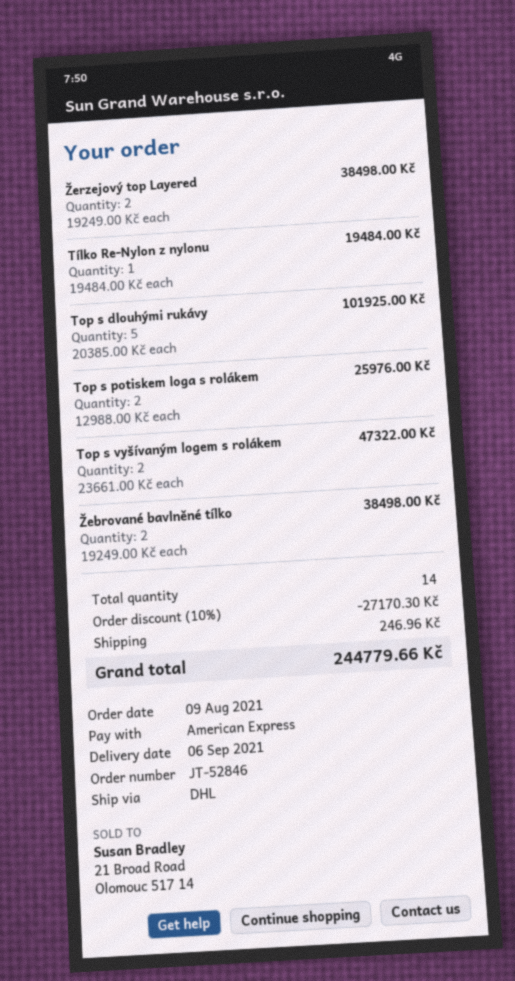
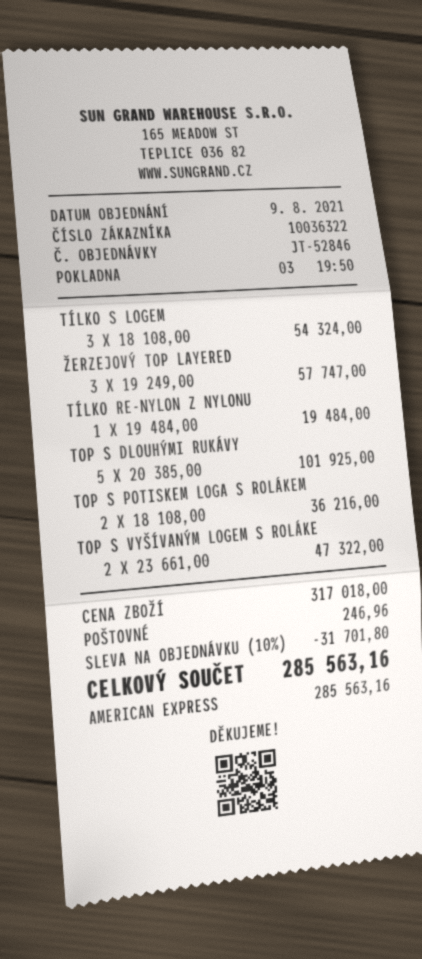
Žerzejový top Layered: 2 x 19249.00 = 38498.00 -> 3 x 19249.00 = 57747.00
Top s potiskem loga s rolákem: 2 x 12988.00 = 25976.00 -> 2 x 18108.00 = 36216.00
Žebrované bavlněné tílko: 2 x 19249.00 = 38498.00 -> none
TÍLKO S LOGEM: none -> 3 x 18108.00 = 54324.00
discount: 10% = 27170.30 -> 10% = 31701.80
total: 244779.66 -> 285563.16

